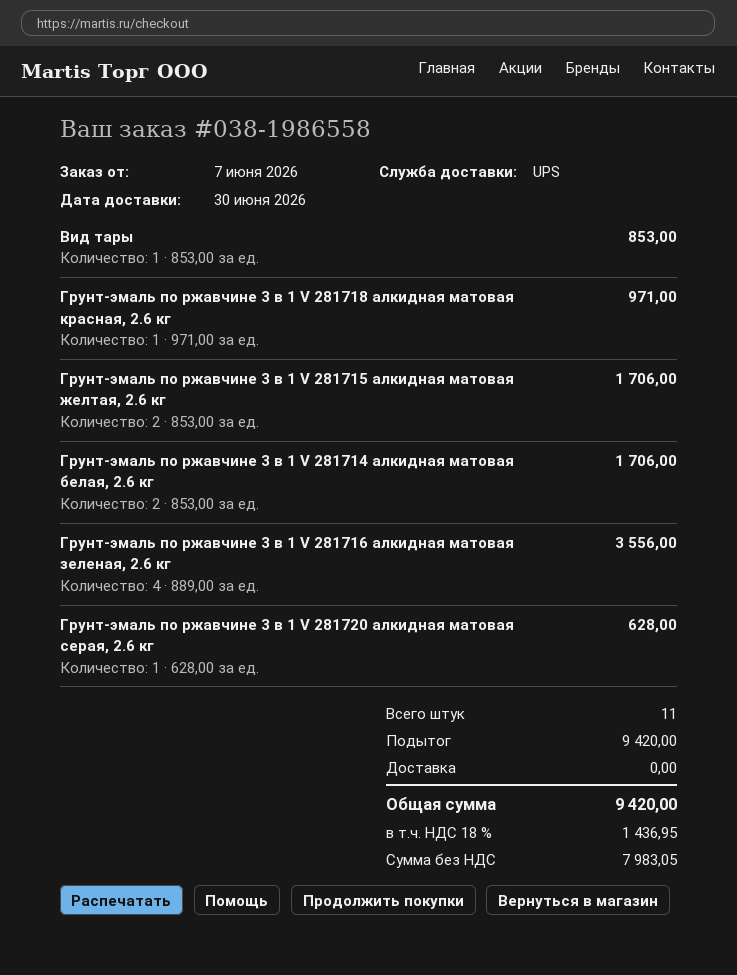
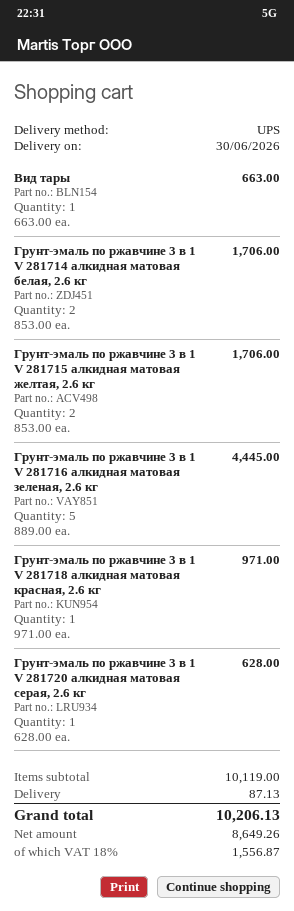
Вид тары: 1 x 853.00 = 853.00 -> 1 x 663.00 = 663.00
Грунт-эмаль по ржавчине 3 в 1 V 281716 алкидная матовая зеленая, 2.6 кг: 4 x 889.00 = 3556.00 -> 5 x 889.00 = 4445.00
subtotal: 9420.00 -> 10119.00
shipping: 0.00 -> 87.13
net: 7983.05 -> 8649.26
tax: 18% = 1436.95 -> 18% = 1556.87
total: 9420.00 -> 10206.13

